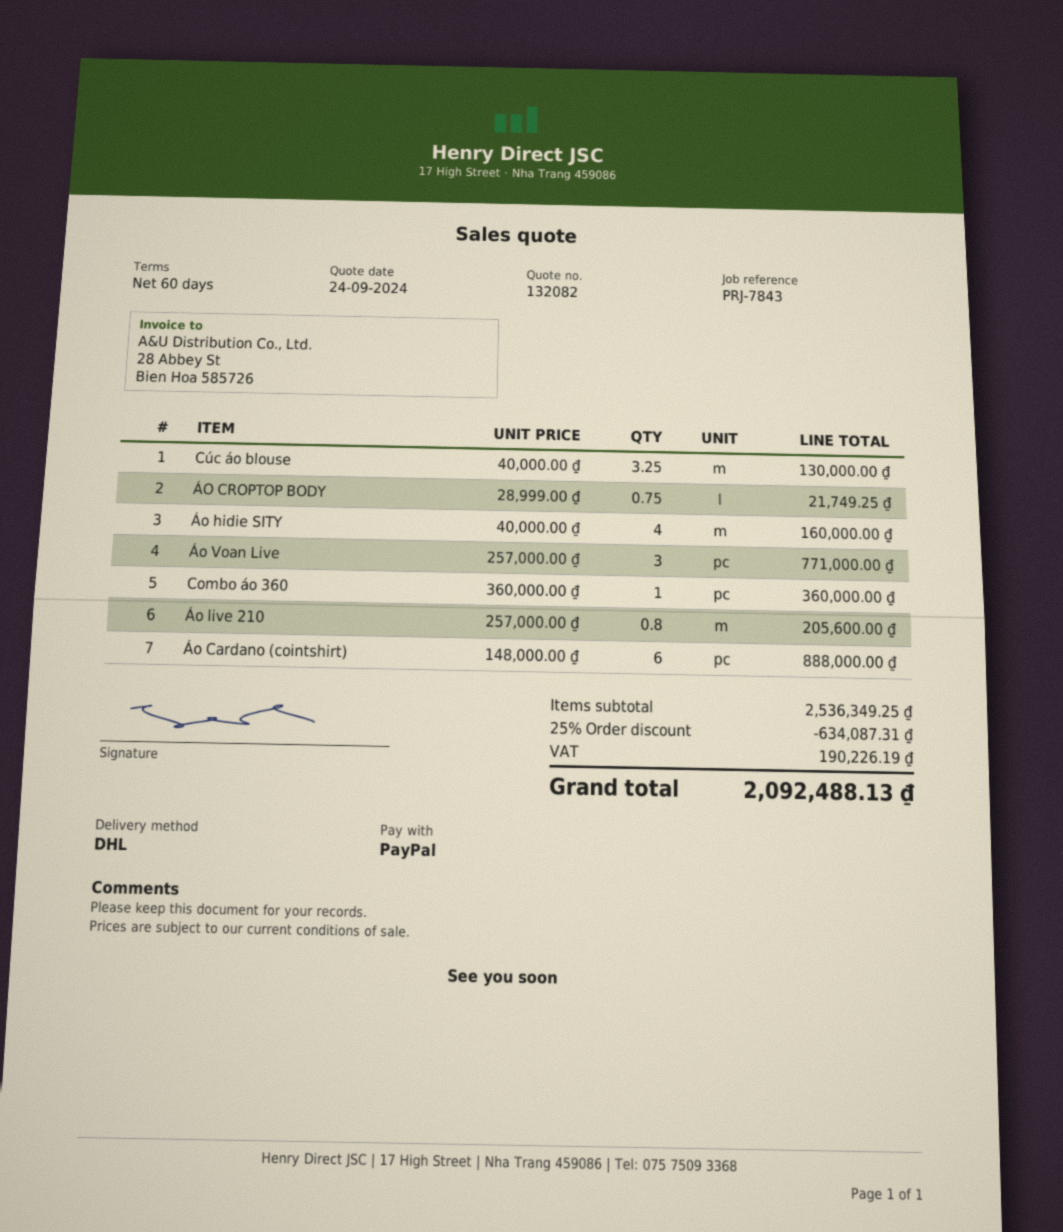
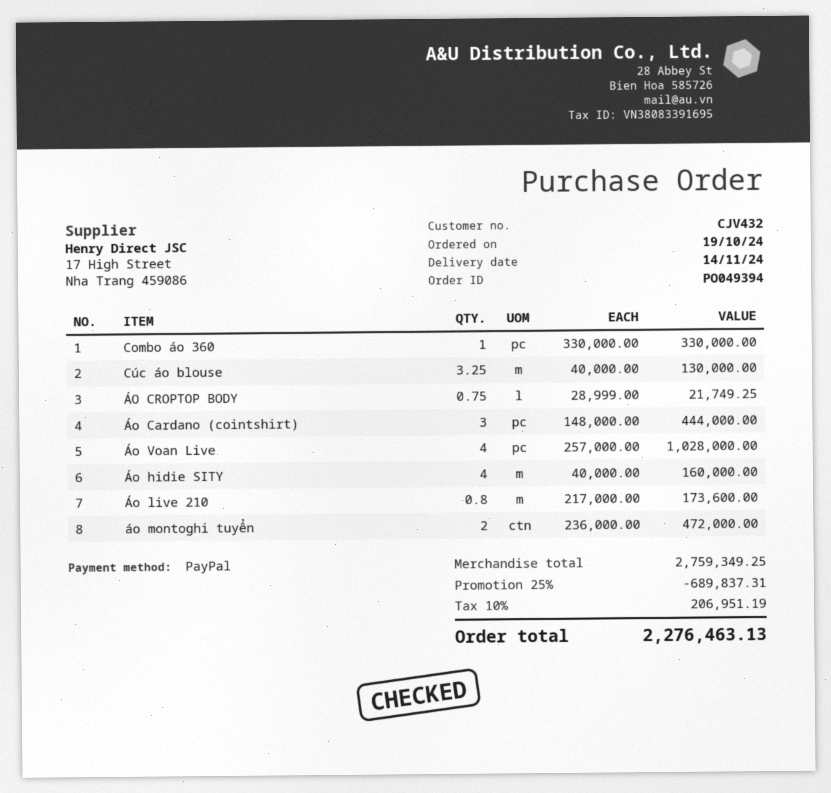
Áo Voan Live: 3 x 257000.00 = 771000.00 -> 4 x 257000.00 = 1028000.00
Combo áo 360: 1 x 360000.00 = 360000.00 -> 1 x 330000.00 = 330000.00
Áo live 210: 0.8 x 257000.00 = 205600.00 -> 0.8 x 217000.00 = 173600.00
Áo Cardano (cointshirt): 6 x 148000.00 = 888000.00 -> 3 x 148000.00 = 444000.00
áo montoghi tuyển: none -> 2 x 236000.00 = 472000.00
subtotal: 2536349.25 -> 2759349.25
discount: 25% = 634087.31 -> 25% = 689837.31
tax: 190226.19 -> 206951.19
total: 2092488.13 -> 2276463.13

